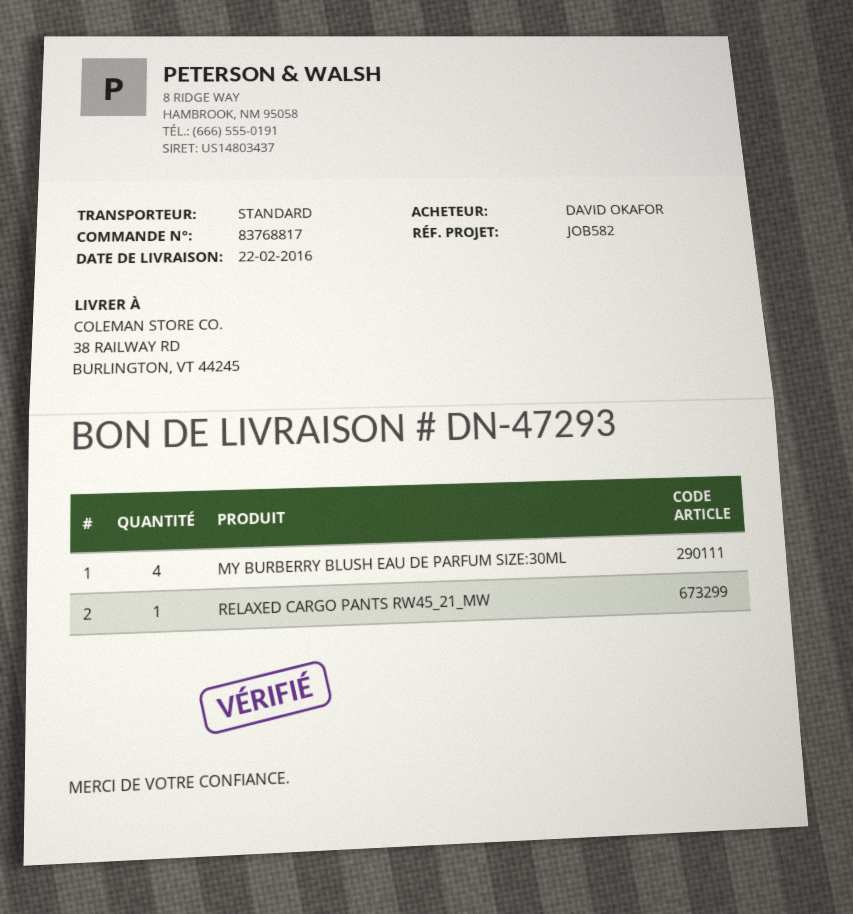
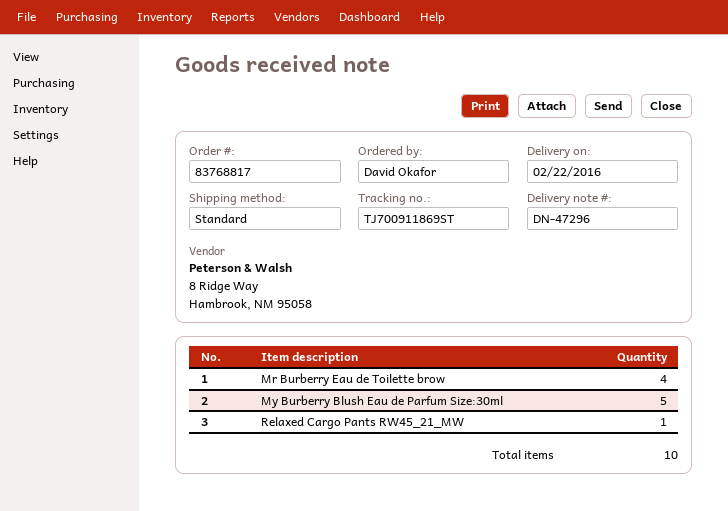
delivery note number: DN-47293 -> DN-47296
MY BURBERRY BLUSH EAU DE PARFUM SIZE:30ML: 4 -> 5
Mr Burberry Eau de Toilette brow: none -> 4

